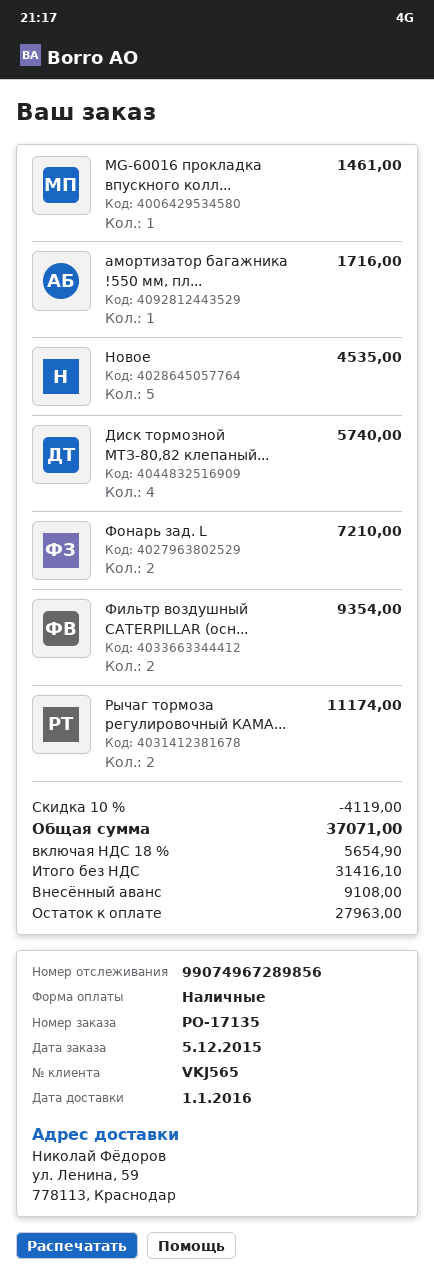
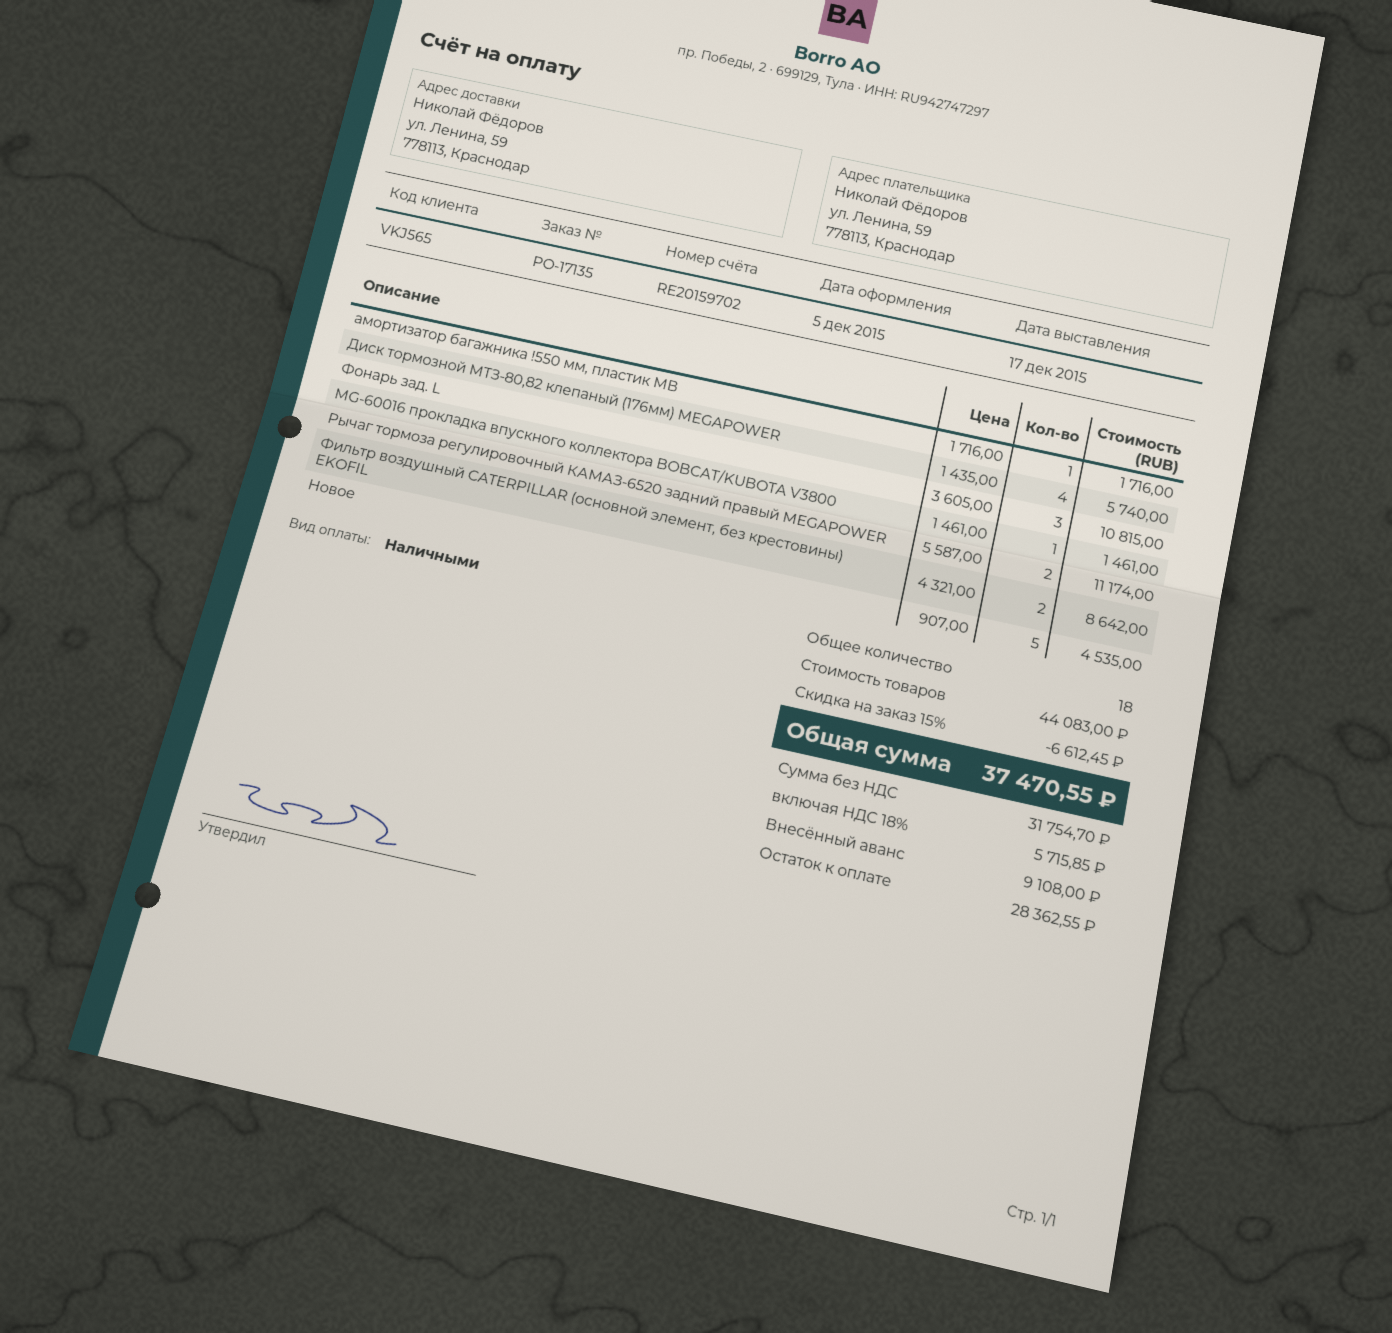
Фонарь зад. L: 2 for 7210.00 -> 3 for 10815.00
Фильтр воздушный CATERPILLAR (осн...: 2 for 9354.00 -> 2 for 8642.00
discount: 10% = 4119.00 -> 15% = 6612.45
net: 31416.10 -> 31754.70
tax: 18% = 5654.90 -> 18% = 5715.85
total: 37071.00 -> 37470.55
balance: 27963.00 -> 28362.55

